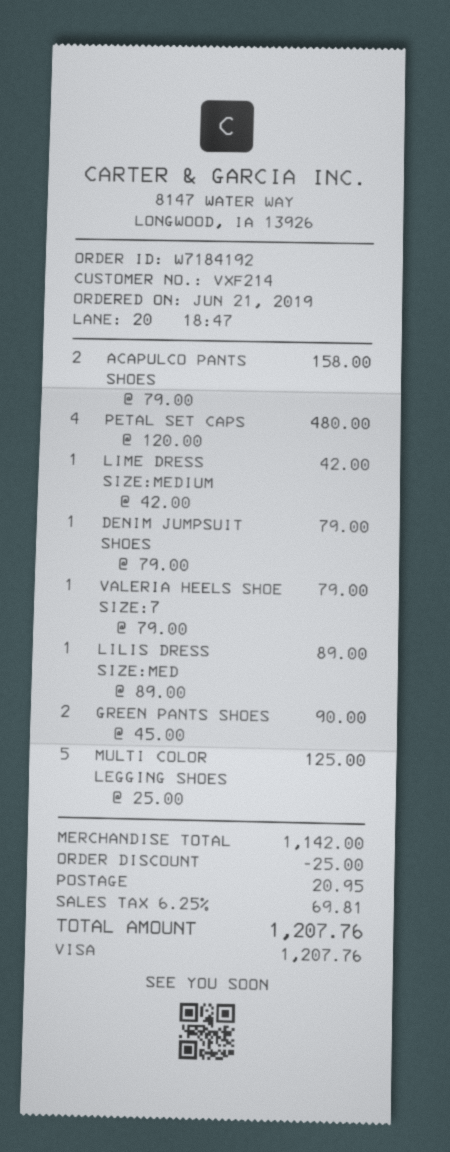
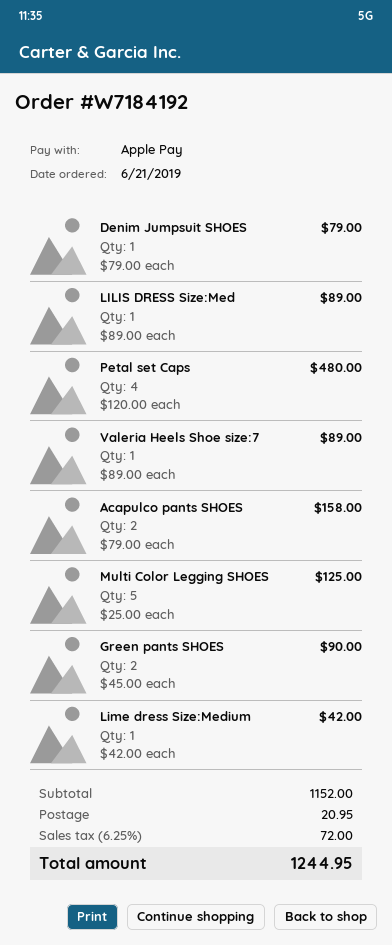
payment method: Visa -> Apple Pay
VALERIA HEELS SHOE SIZE:7: 1 x 79.00 = 79.00 -> 1 x 89.00 = 89.00
subtotal: 1142.00 -> 1152.00
discount: 25.00 -> none
tax: 6.25% = 69.81 -> 6.25% = 72.00
total: 1207.76 -> 1244.95

